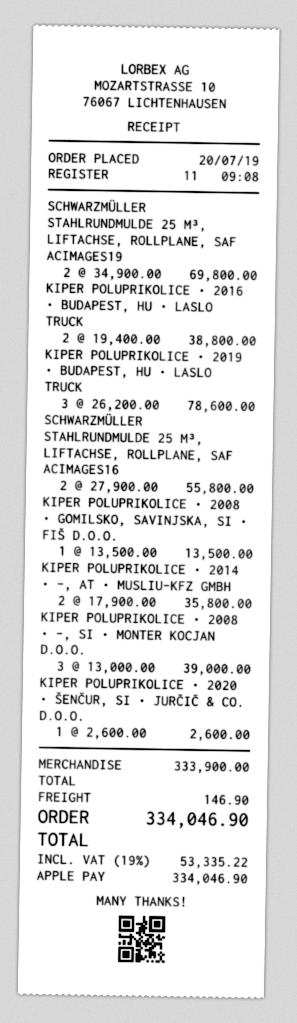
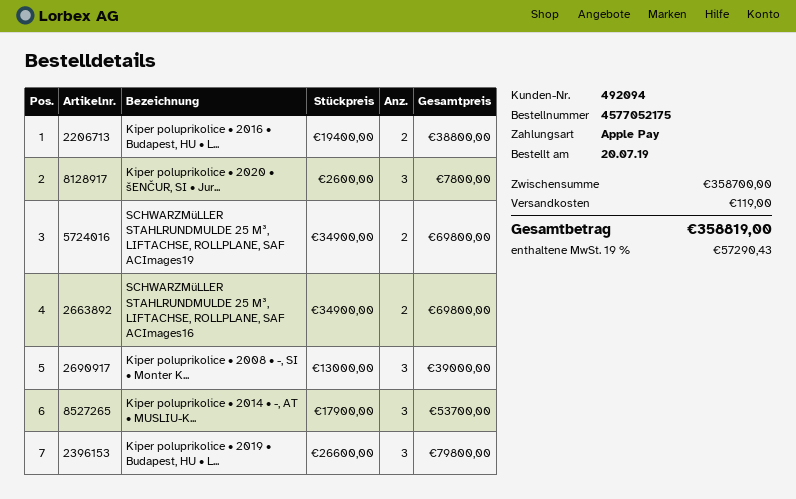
KIPER POLUPRIKOLICE • 2019 • BUDAPEST, HU • LASLO TRUCK: 3 x 26200.00 = 78600.00 -> 3 x 26600.00 = 79800.00
SCHWARZMÜLLER STAHLRUNDMULDE 25 M³, LIFTACHSE, ROLLPLANE, SAF ACIMAGES16: 2 x 27900.00 = 55800.00 -> 2 x 34900.00 = 69800.00
KIPER POLUPRIKOLICE • 2008 • GOMILSKO, SAVINJSKA, SI • FIŠ D.O.O.: 1 x 13500.00 = 13500.00 -> none
KIPER POLUPRIKOLICE • 2014 • -, AT • MUSLIU-KFZ GMBH: 2 x 17900.00 = 35800.00 -> 3 x 17900.00 = 53700.00
KIPER POLUPRIKOLICE • 2020 • ŠENČUR, SI • JURČIČ & CO. D.O.O.: 1 x 2600.00 = 2600.00 -> 3 x 2600.00 = 7800.00
subtotal: 333900.00 -> 358700.00
shipping: 146.90 -> 119.00
tax: 19% = 53335.22 -> 19% = 57290.43
total: 334046.90 -> 358819.00

